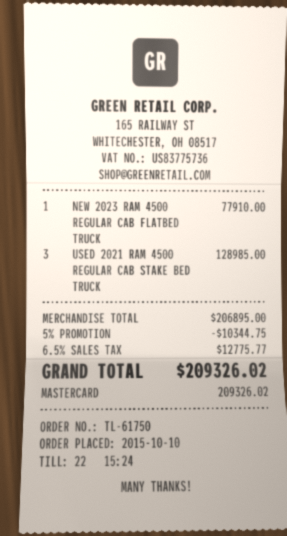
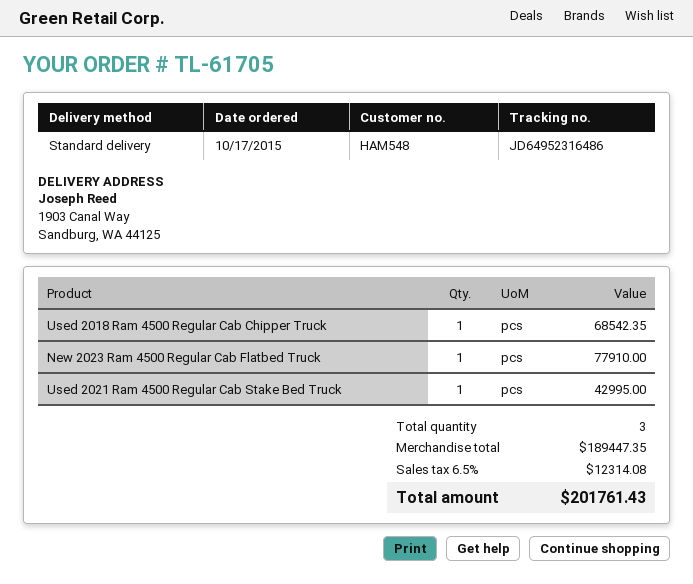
order number: TL-61750 -> TL-61705
order date: 2015-10-10 -> 2015-10-17
USED 2021 RAM 4500 REGULAR CAB STAKE BED TRUCK: 3 for 128985.00 -> 1 for 42995.00
Used 2018 Ram 4500 Regular Cab Chipper Truck: none -> 1 for 68542.35
subtotal: 206895.00 -> 189447.35
discount: 5% = 10344.75 -> none
tax: 6.5% = 12775.77 -> 6.5% = 12314.08
total: 209326.02 -> 201761.43

